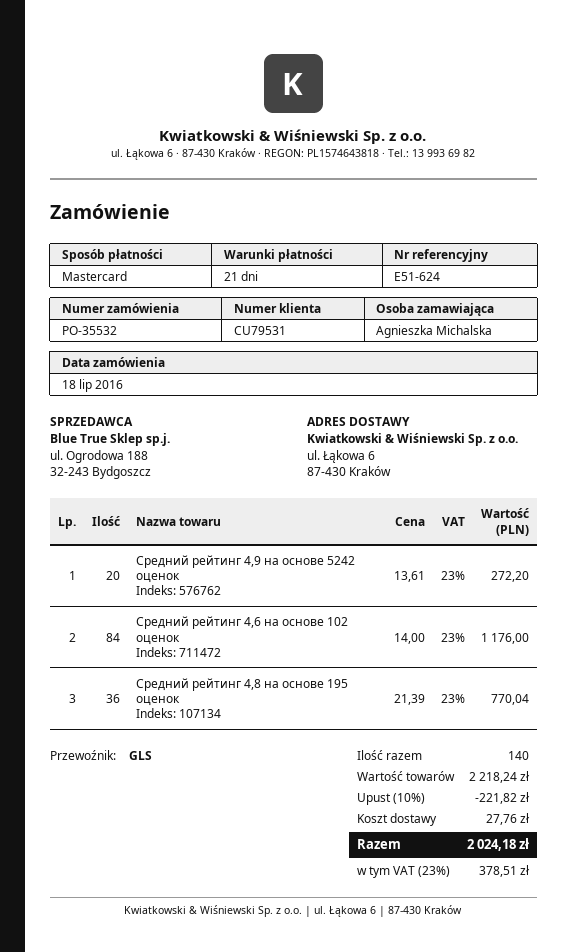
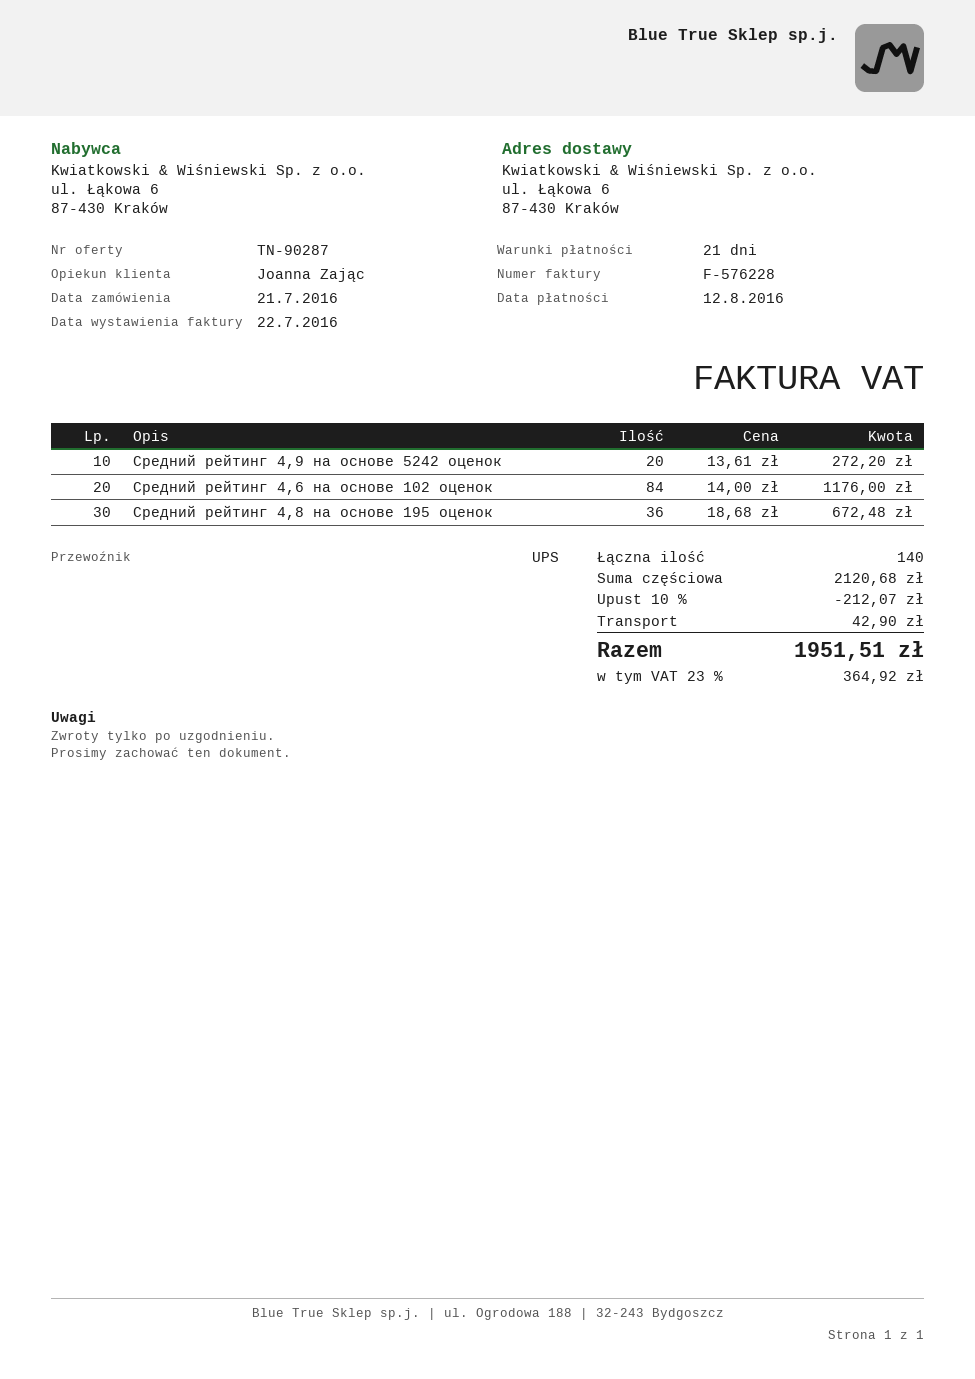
order date: 2016-07-18 -> 2016-07-21
shipping method: GLS -> UPS
Средний рейтинг 4,8 на основе 195 оценок: 36 x 21.39 = 770.04 -> 36 x 18.68 = 672.48
subtotal: 2218.24 -> 2120.68
discount: 10% = 221.82 -> 10% = 212.07
shipping: 27.76 -> 42.90
tax: 23% = 378.51 -> 23% = 364.92
total: 2024.18 -> 1951.51

